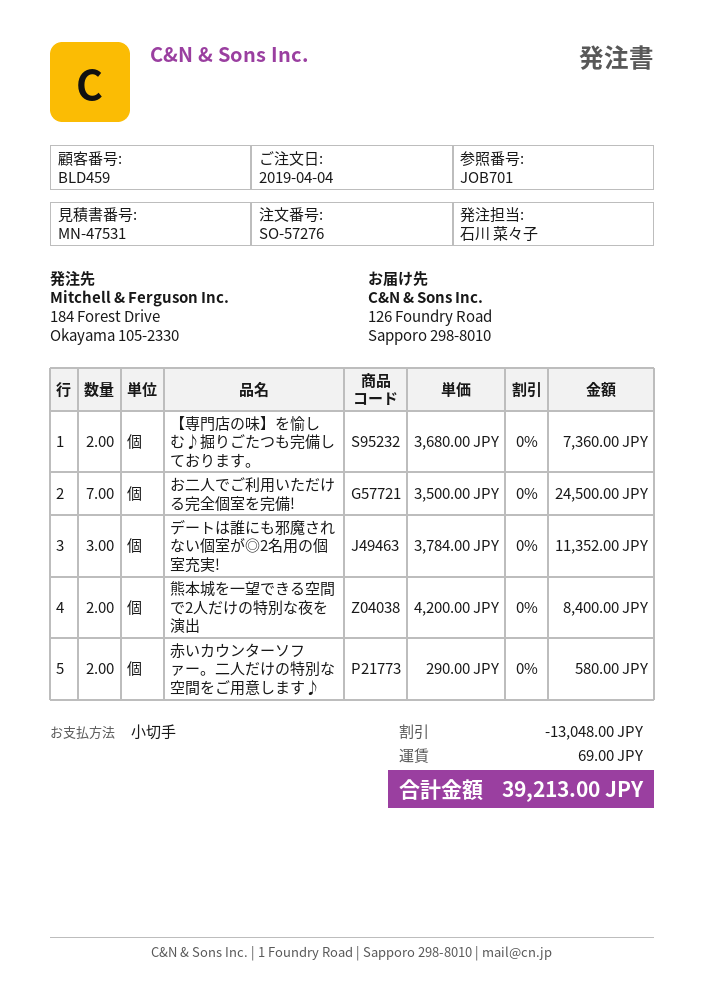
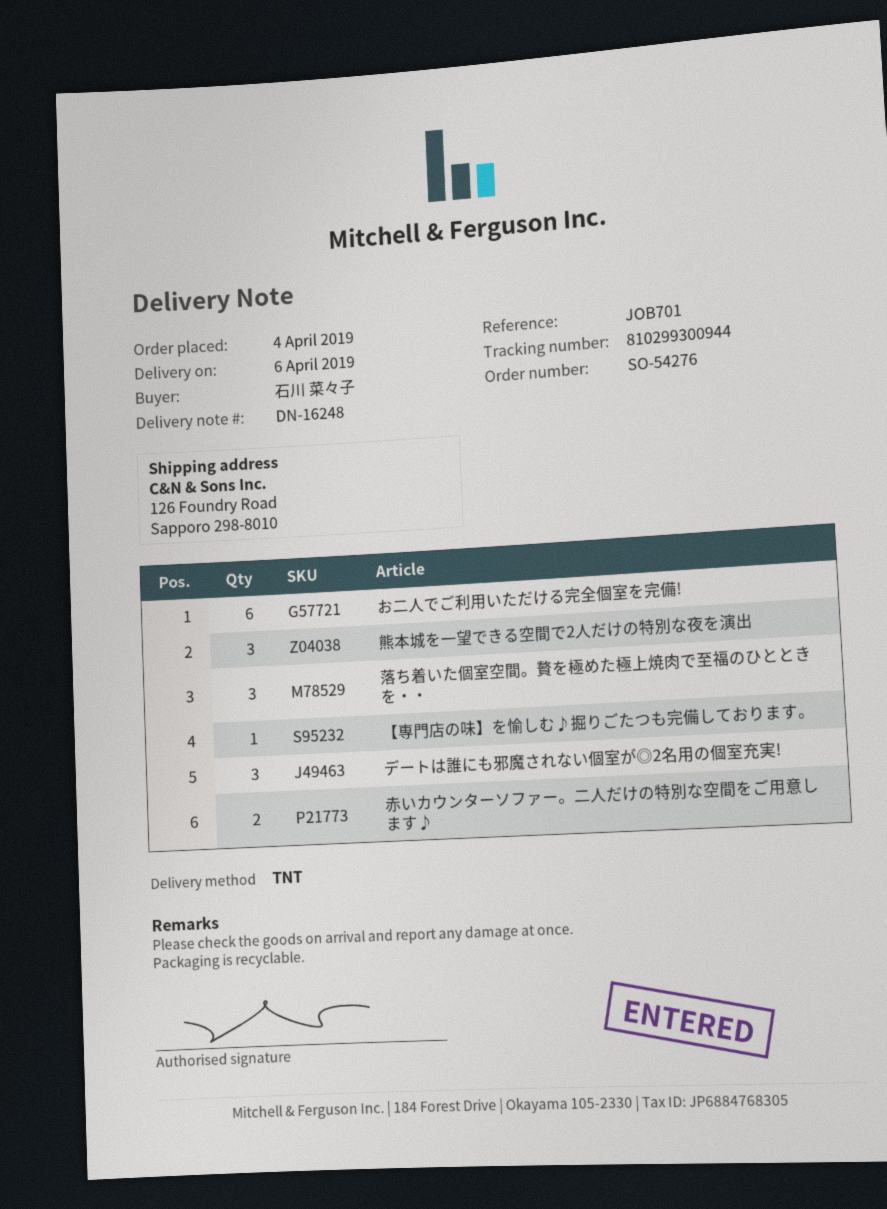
order number: SO-57276 -> SO-54276
【専門店の味】を愉しむ♪掘りごたつも完備しております。: 2 -> 1
お二人でご利用いただける完全個室を完備!: 7 -> 6
熊本城を一望できる空間で2人だけの特別な夜を演出: 2 -> 3
落ち着いた個室空間。贅を極めた極上焼肉で至福のひとときを・・: none -> 3

